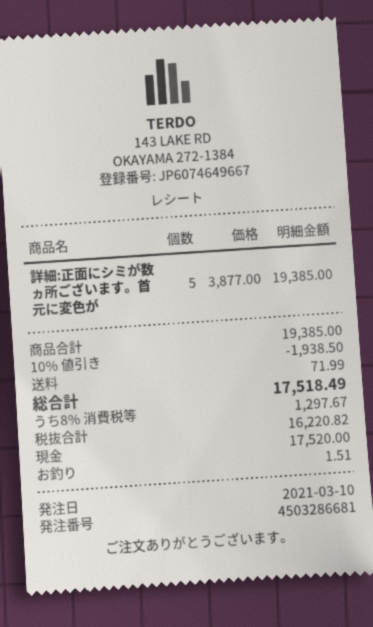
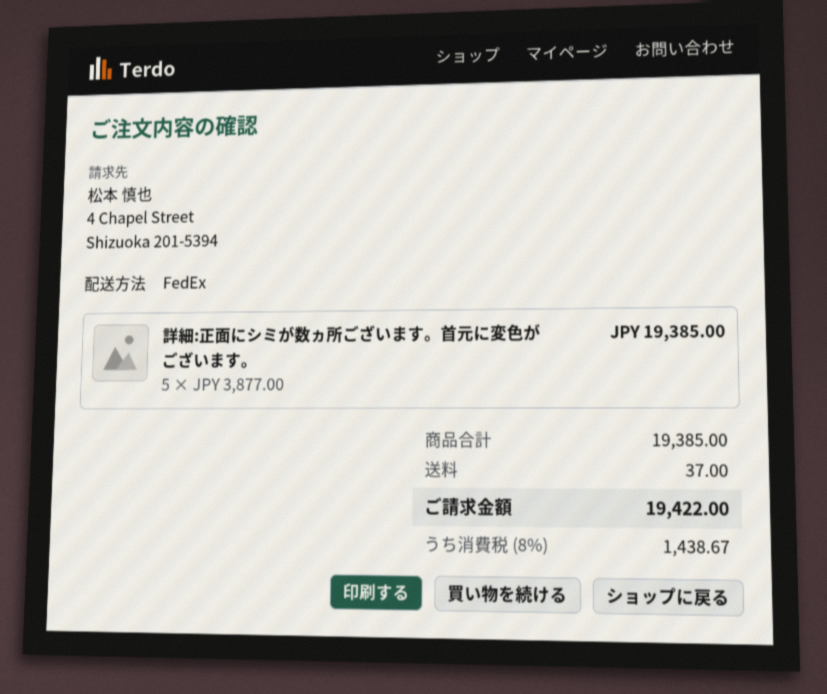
discount: 10% = 1938.50 -> none
shipping: 71.99 -> 37.00
tax: 8% = 1297.67 -> 8% = 1438.67
total: 17518.49 -> 19422.00

